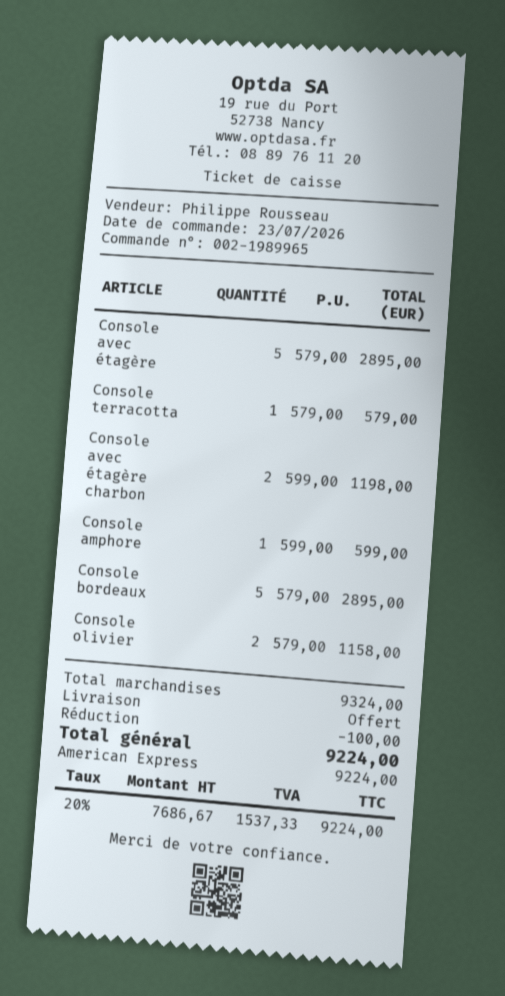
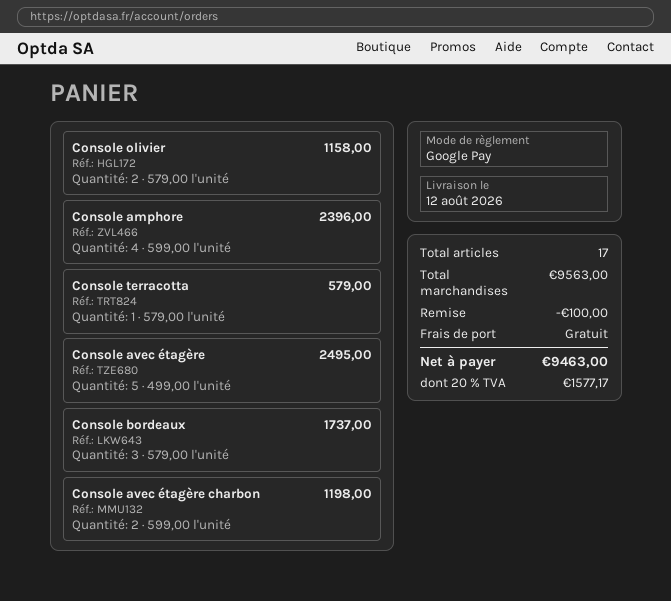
payment method: American Express -> Google Pay
Console avec étagère: 5 x 579.00 = 2895.00 -> 5 x 499.00 = 2495.00
Console amphore: 1 x 599.00 = 599.00 -> 4 x 599.00 = 2396.00
Console bordeaux: 5 x 579.00 = 2895.00 -> 3 x 579.00 = 1737.00
subtotal: 9324.00 -> 9563.00
tax: 20% = 1537.33 -> 20% = 1577.17
total: 9224.00 -> 9463.00

